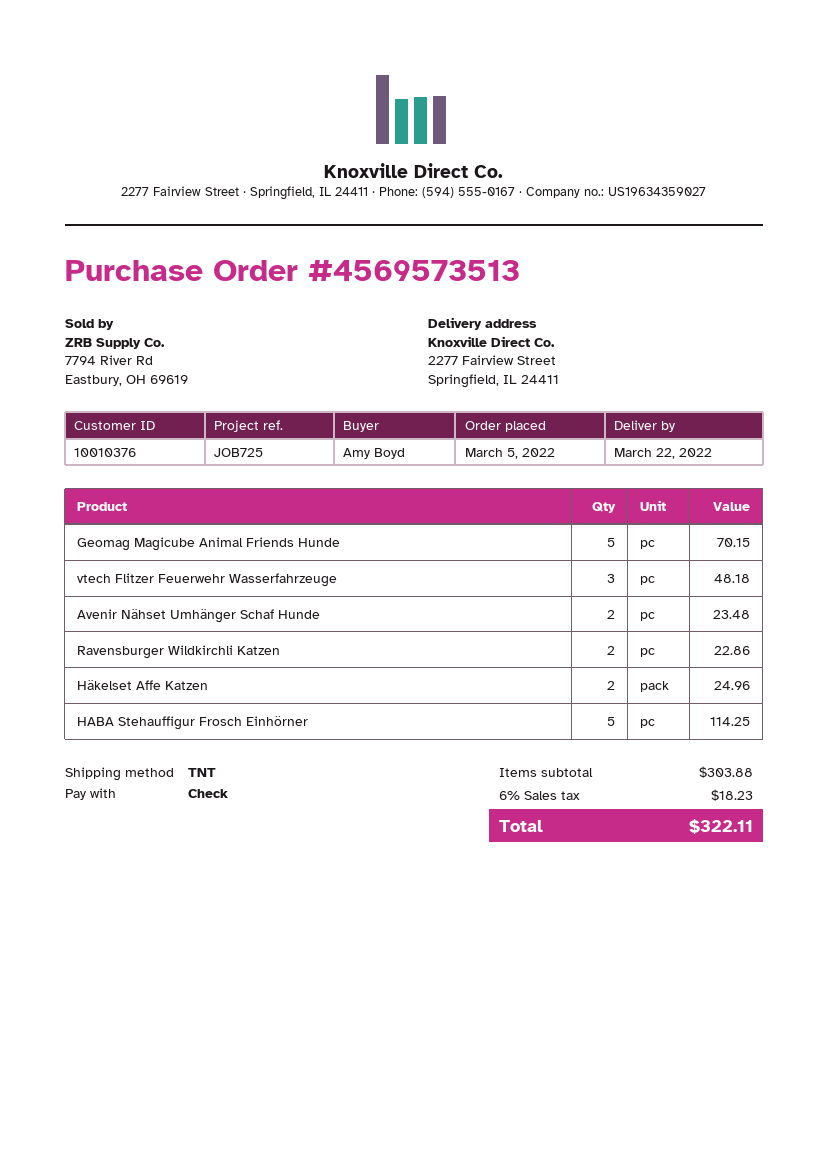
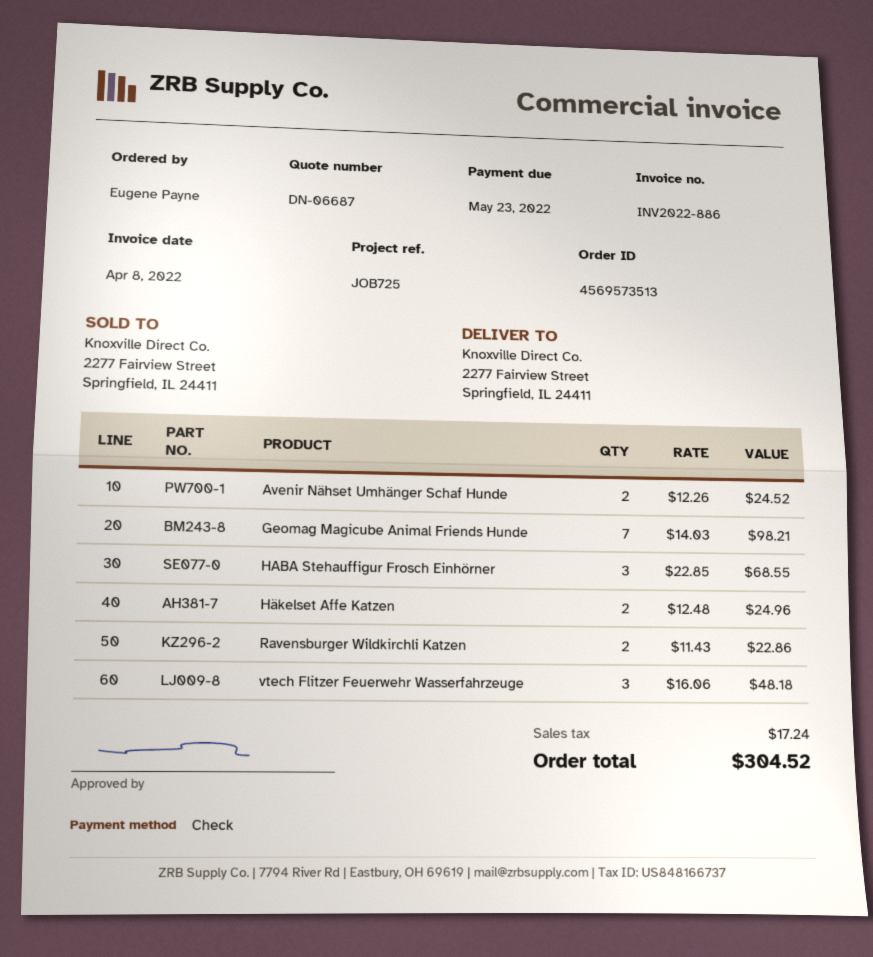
ordered by: Amy Boyd -> Eugene Payne
Geomag Magicube Animal Friends Hunde: 5 for 70.15 -> 7 for 98.21
Avenir Nähset Umhänger Schaf Hunde: 2 for 23.48 -> 2 for 24.52
HABA Stehauffigur Frosch Einhörner: 5 for 114.25 -> 3 for 68.55
tax: 18.23 -> 17.24
total: 322.11 -> 304.52

